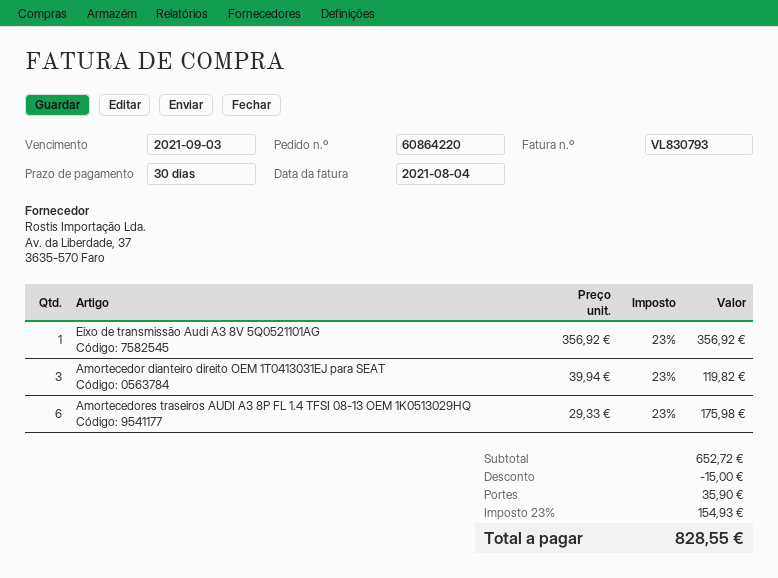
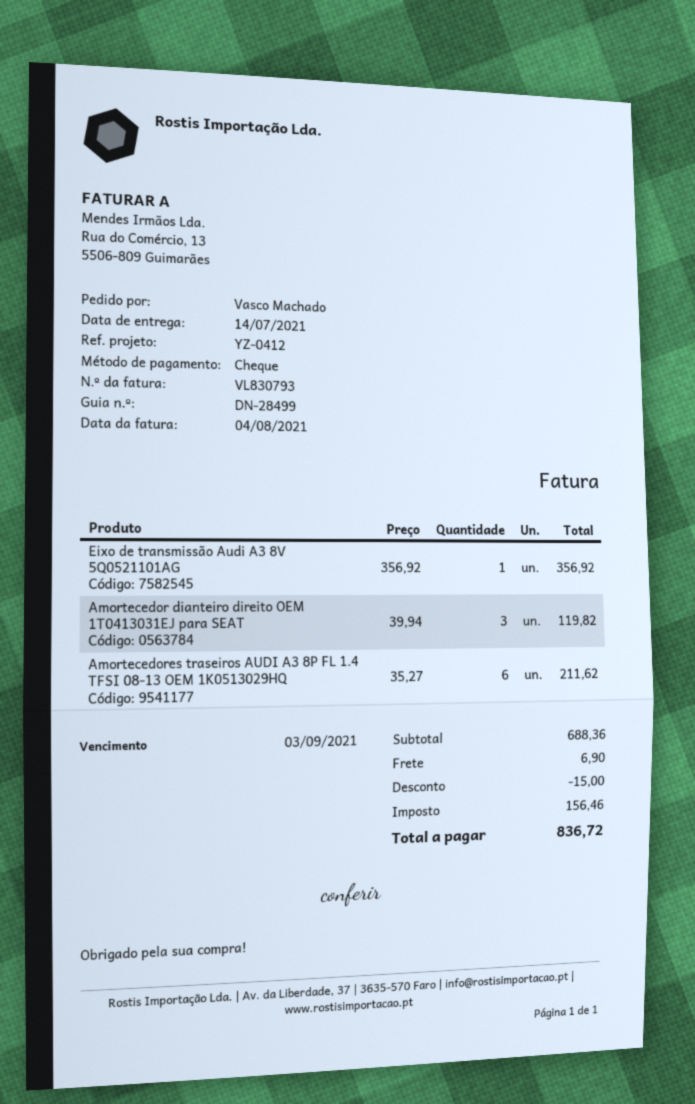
Amortecedores traseiros AUDI A3 8P FL 1.4 TFSI 08-13 OEM 1K0513029HQ: 6 x 29.33 = 175.98 -> 6 x 35.27 = 211.62
subtotal: 652.72 -> 688.36
shipping: 35.90 -> 6.90
tax: 154.93 -> 156.46
total: 828.55 -> 836.72

